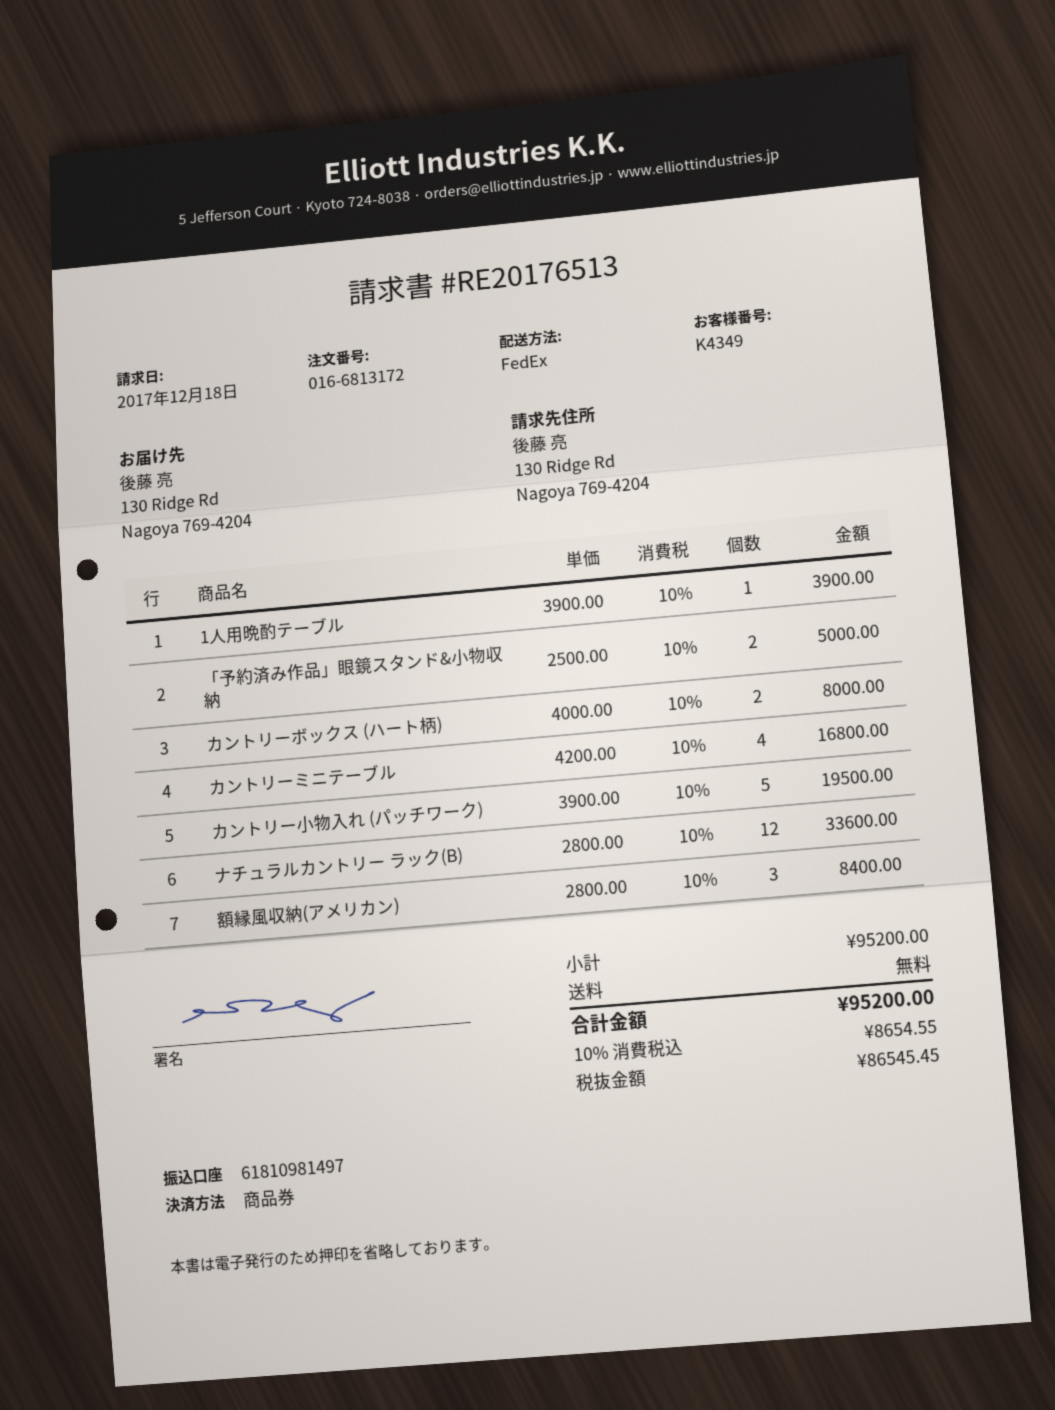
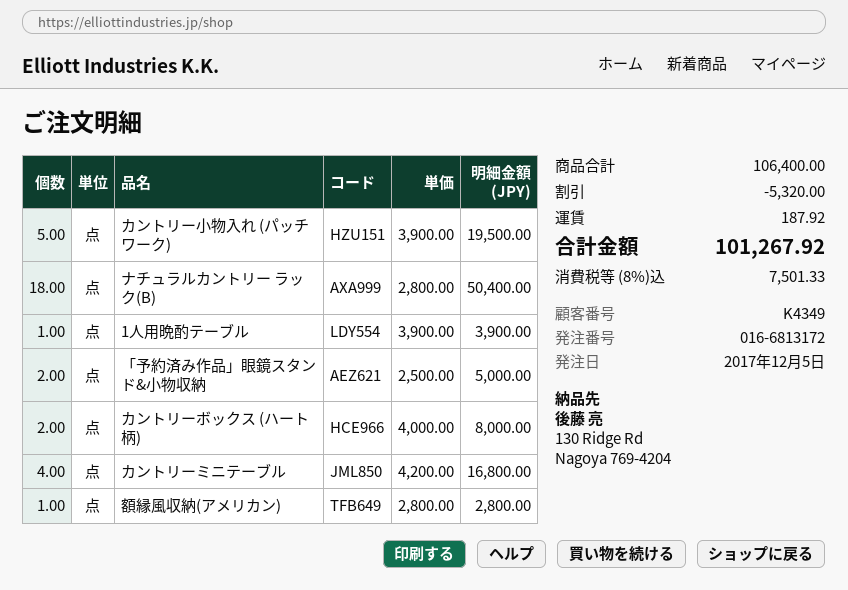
ナチュラルカントリー ラック(B): 12 x 2800.00 = 33600.00 -> 18 x 2800.00 = 50400.00
額縁風収納(アメリカン): 3 x 2800.00 = 8400.00 -> 1 x 2800.00 = 2800.00
subtotal: 95200.00 -> 106400.00
discount: none -> 5320.00
shipping: 0.00 -> 187.92
tax: 10% = 8654.55 -> 8% = 7501.33
total: 95200.00 -> 101267.92

